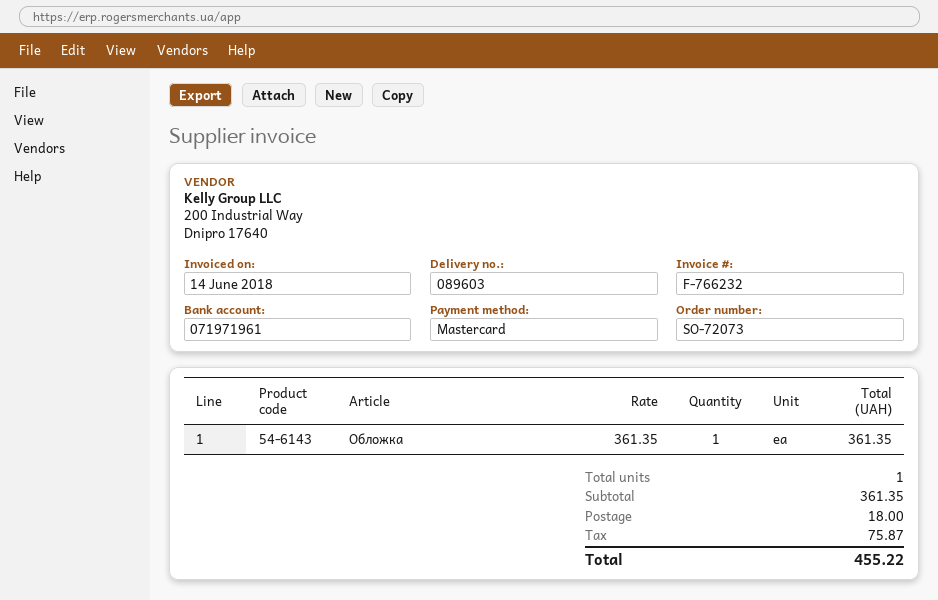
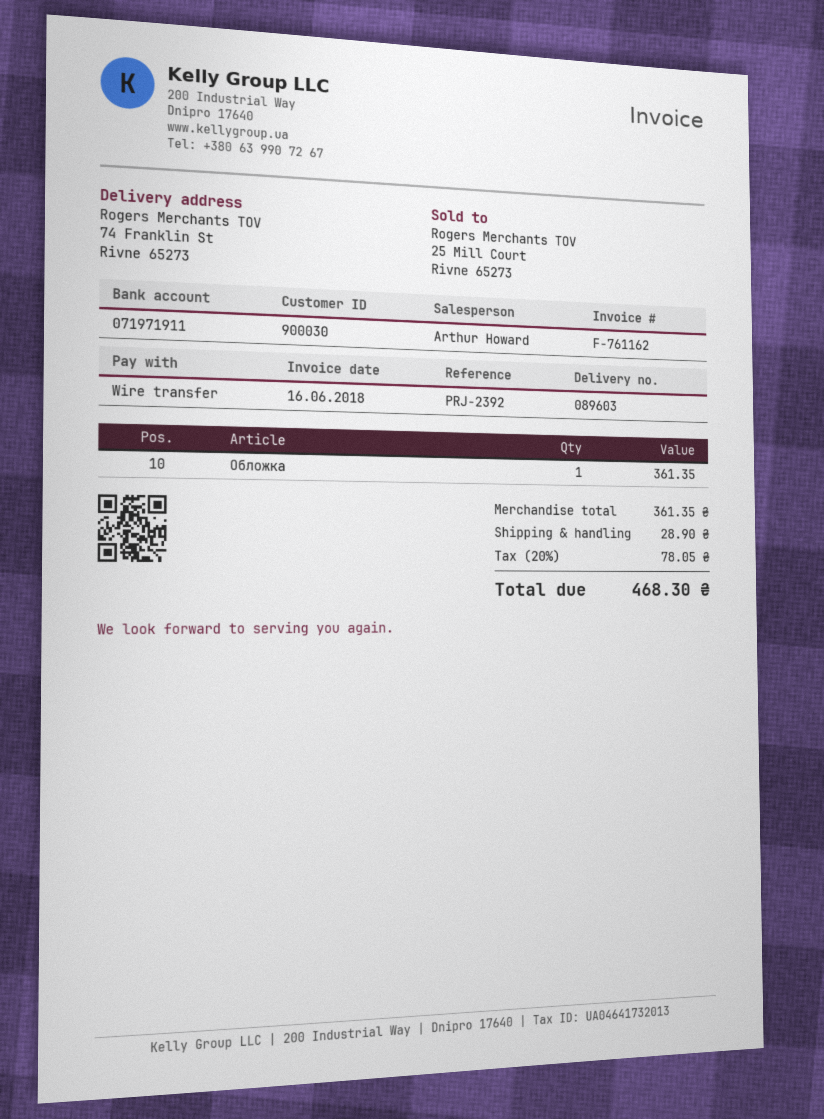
invoice number: F-766232 -> F-761162
invoice date: 2018-06-14 -> 2018-06-16
payment method: Mastercard -> bank transfer
bank account: 071971961 -> 071971911
shipping: 18.00 -> 28.90
tax: 75.87 -> 78.05
total: 455.22 -> 468.30

